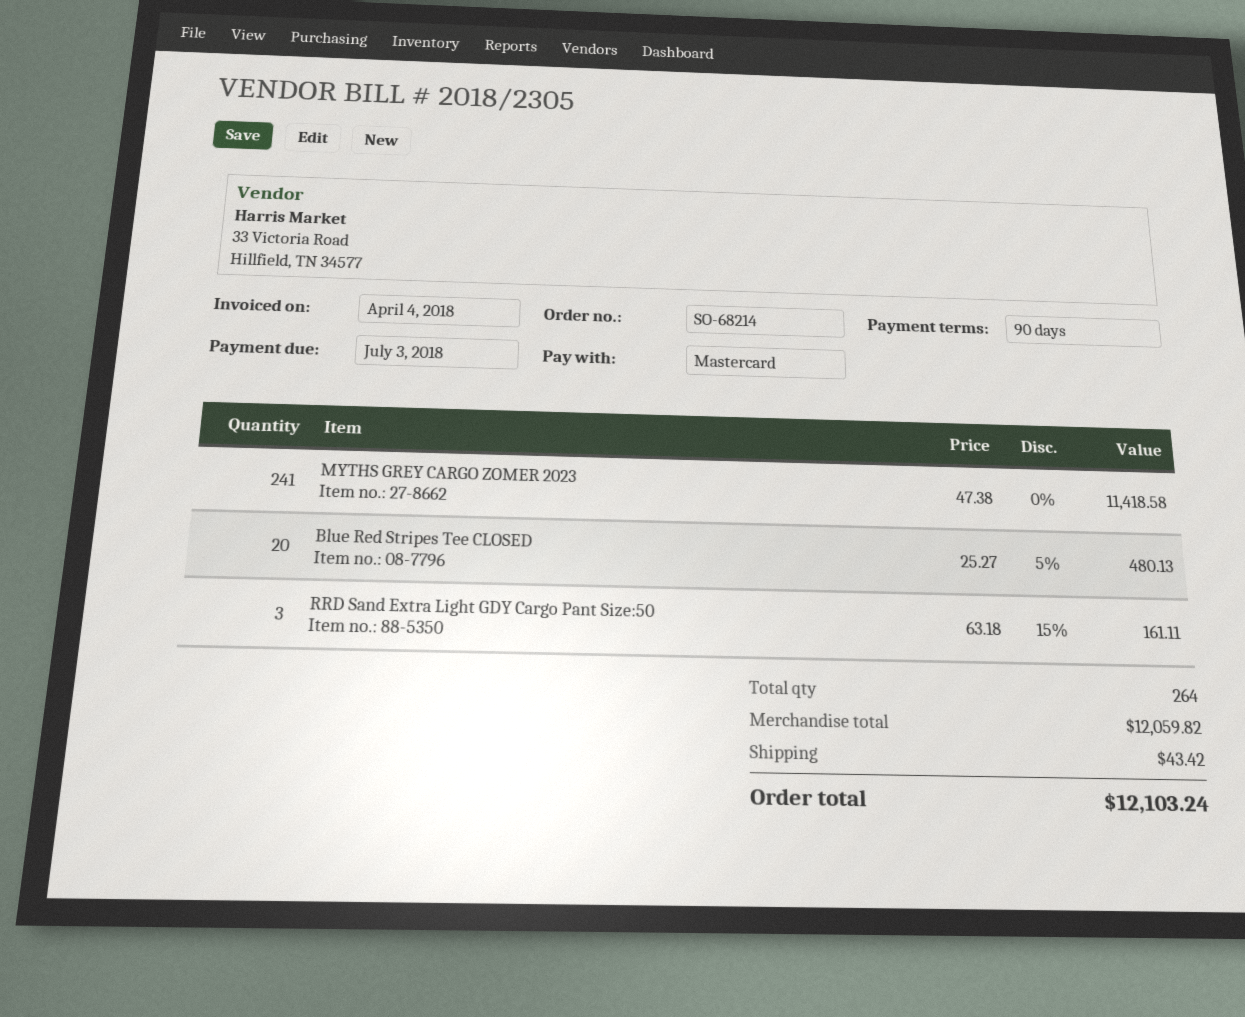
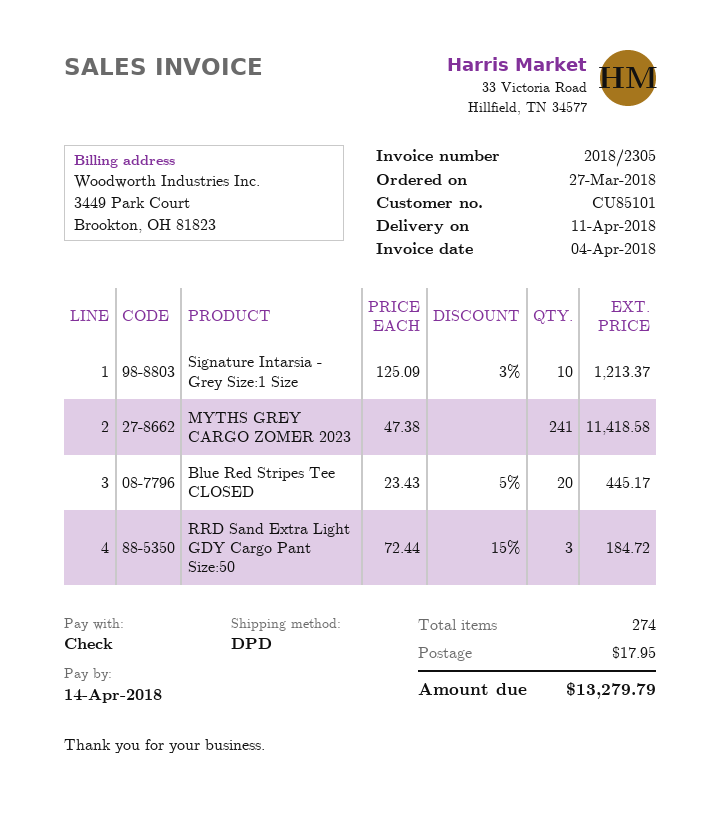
due date: 2018-07-03 -> 2018-04-14
payment method: Mastercard -> cheque
Blue Red Stripes Tee CLOSED: 20 x 25.27 - 5% = 480.13 -> 20 x 23.43 - 5% = 445.17
RRD Sand Extra Light GDY Cargo Pant Size:50: 3 x 63.18 - 15% = 161.11 -> 3 x 72.44 - 15% = 184.72
Signature Intarsia - Grey Size:1 Size: none -> 10 x 125.09 - 3% = 1213.37
total quantity: 264 -> 274
shipping: 43.42 -> 17.95
total: 12103.24 -> 13279.79

